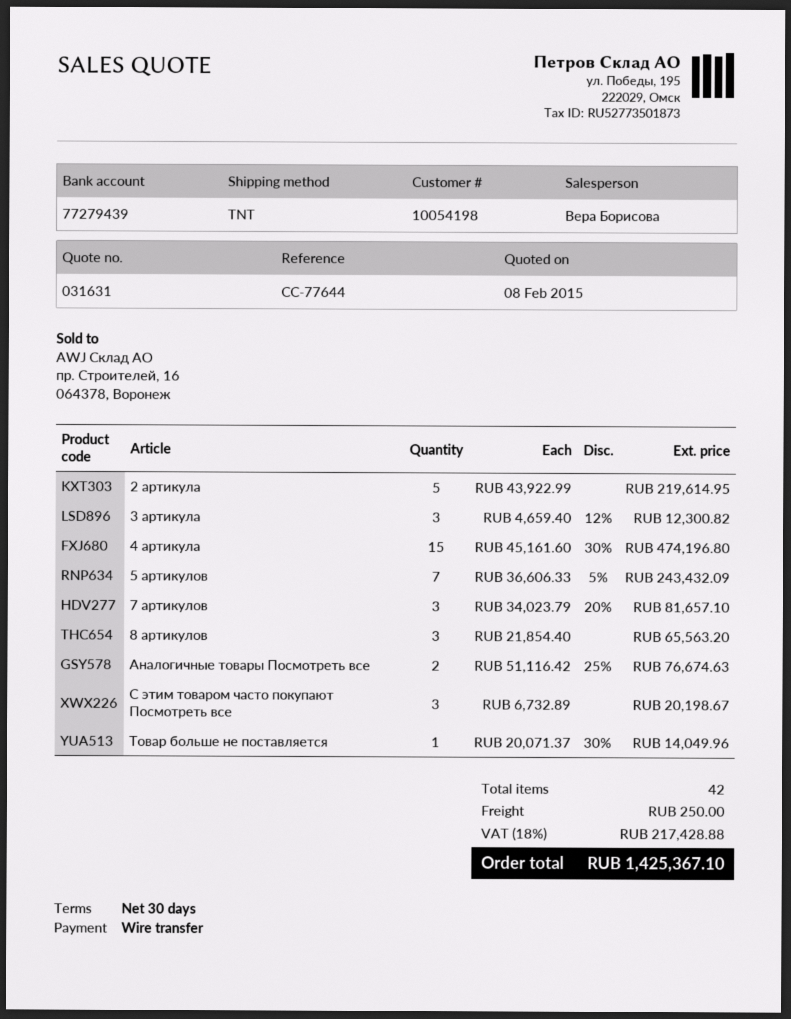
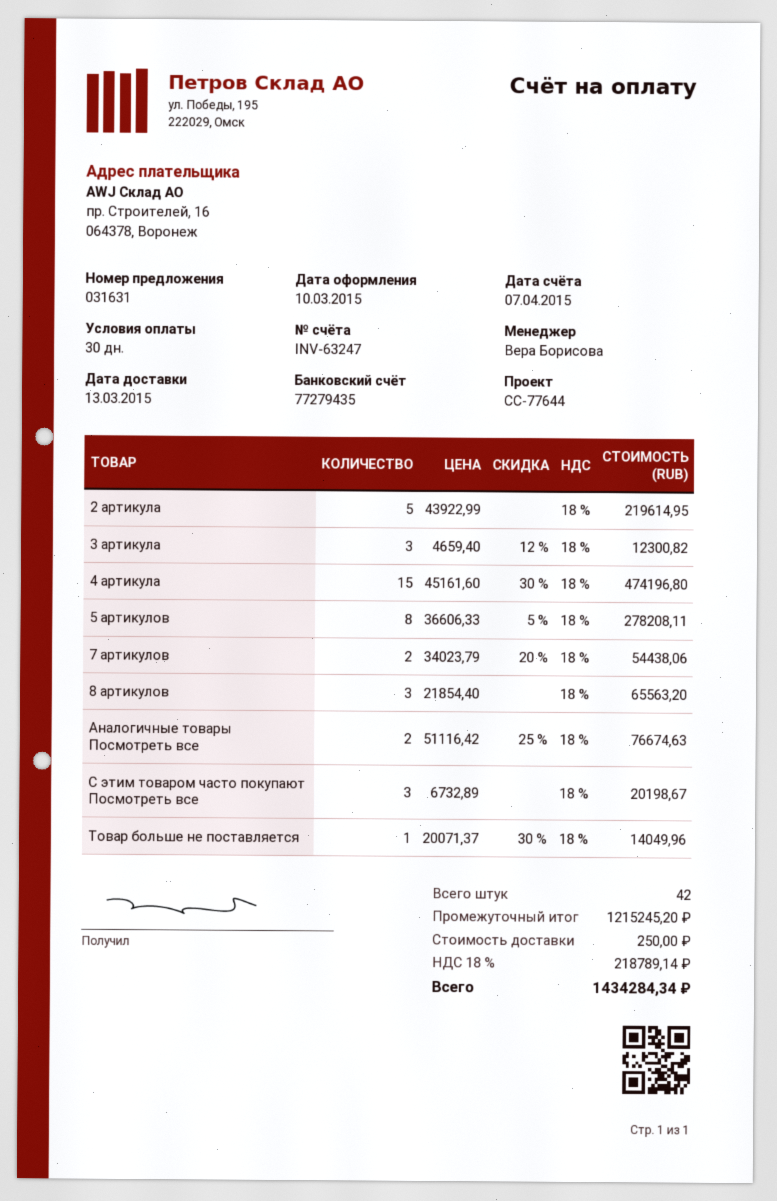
bank account: 77279439 -> 77279435
5 артикулов: 7 x 36606.33 - 5% = 243432.09 -> 8 x 36606.33 - 5% = 278208.11
7 артикулов: 3 x 34023.79 - 20% = 81657.10 -> 2 x 34023.79 - 20% = 54438.06
tax: 18% = 217428.88 -> 18% = 218789.14
total: 1425367.10 -> 1434284.34

